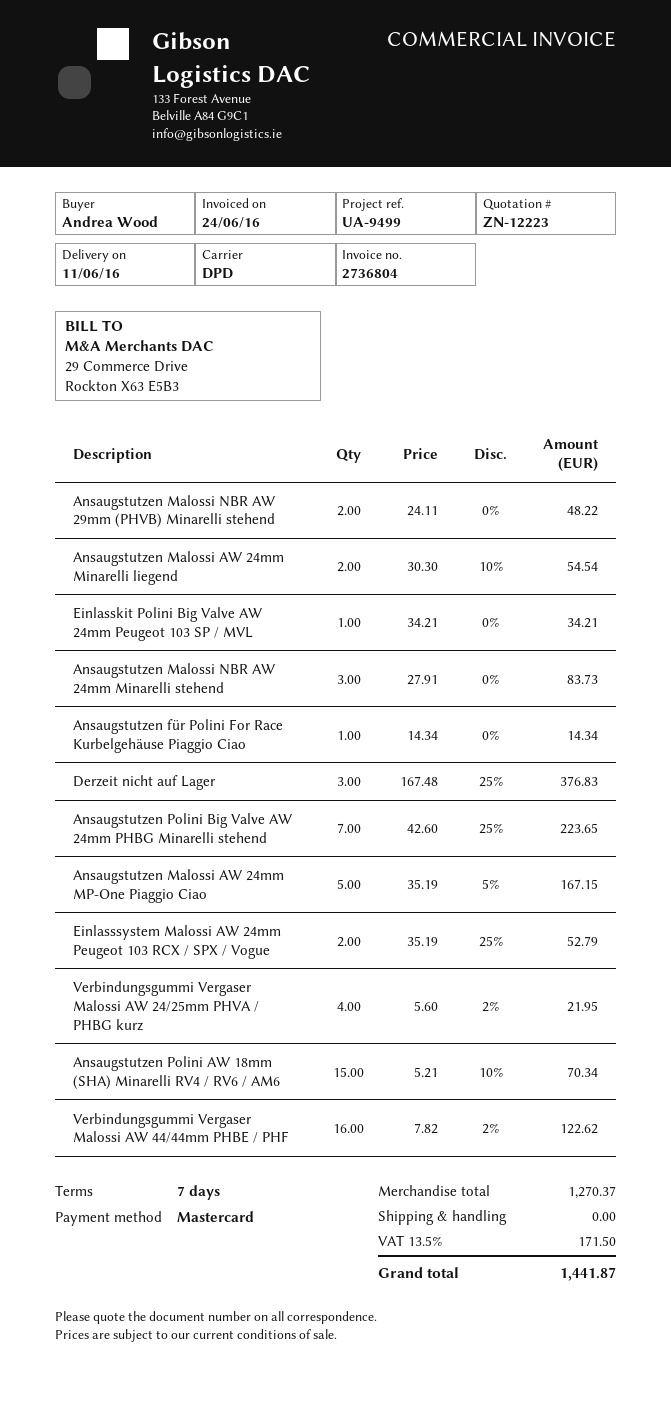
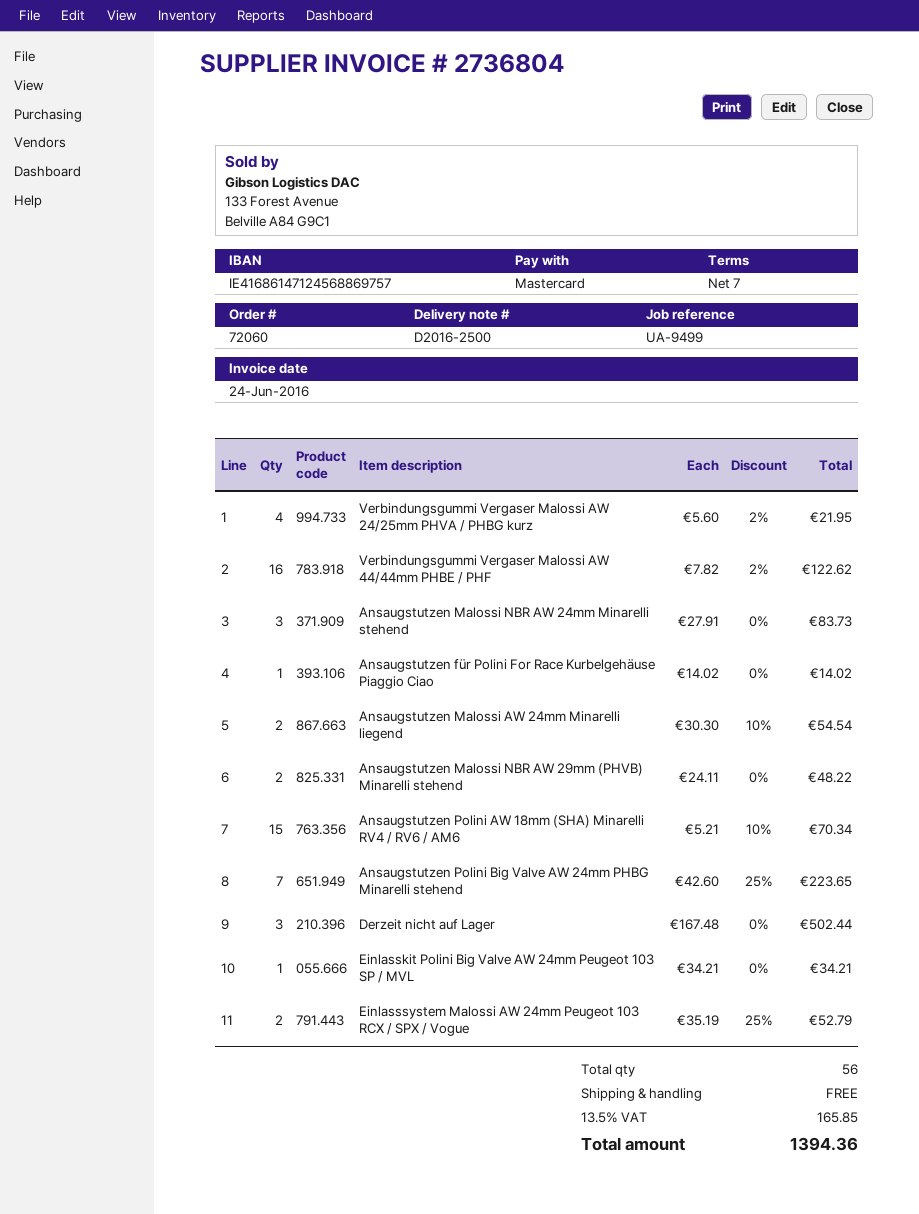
Ansaugstutzen für Polini For Race Kurbelgehäuse Piaggio Ciao: 1 x 14.34 = 14.34 -> 1 x 14.02 = 14.02
Derzeit nicht auf Lager: 3 x 167.48 - 25% = 376.83 -> 3 x 167.48 = 502.44
Ansaugstutzen Malossi AW 24mm MP-One Piaggio Ciao: 5 x 35.19 - 5% = 167.15 -> none
tax: 13.5% = 171.50 -> 13.5% = 165.85
total: 1441.87 -> 1394.36

